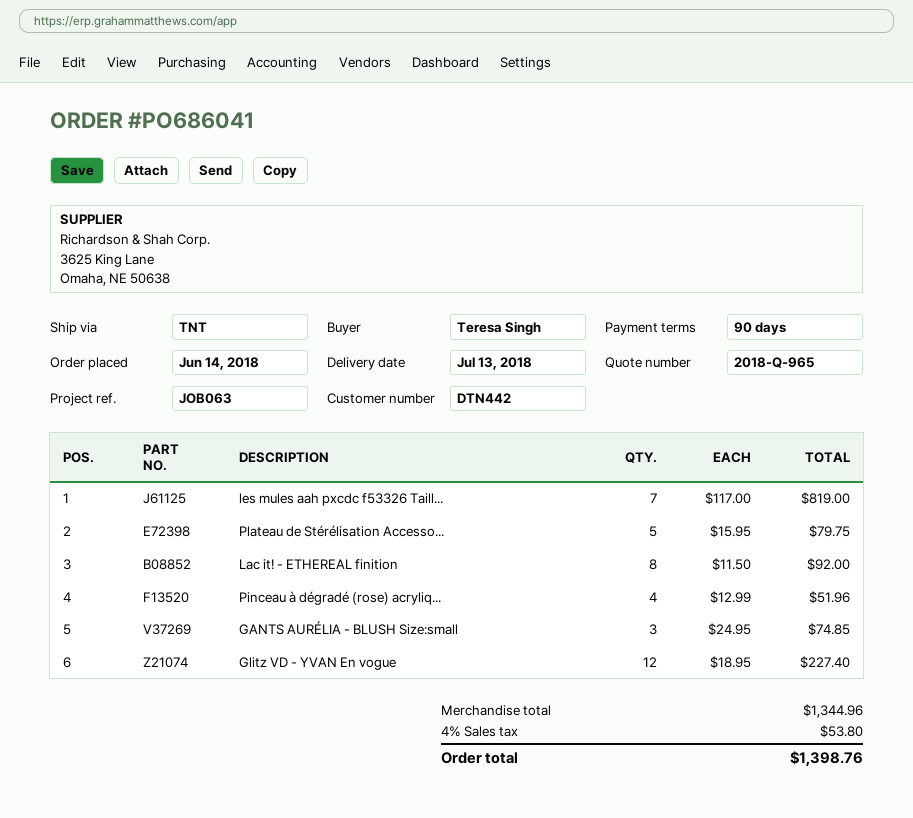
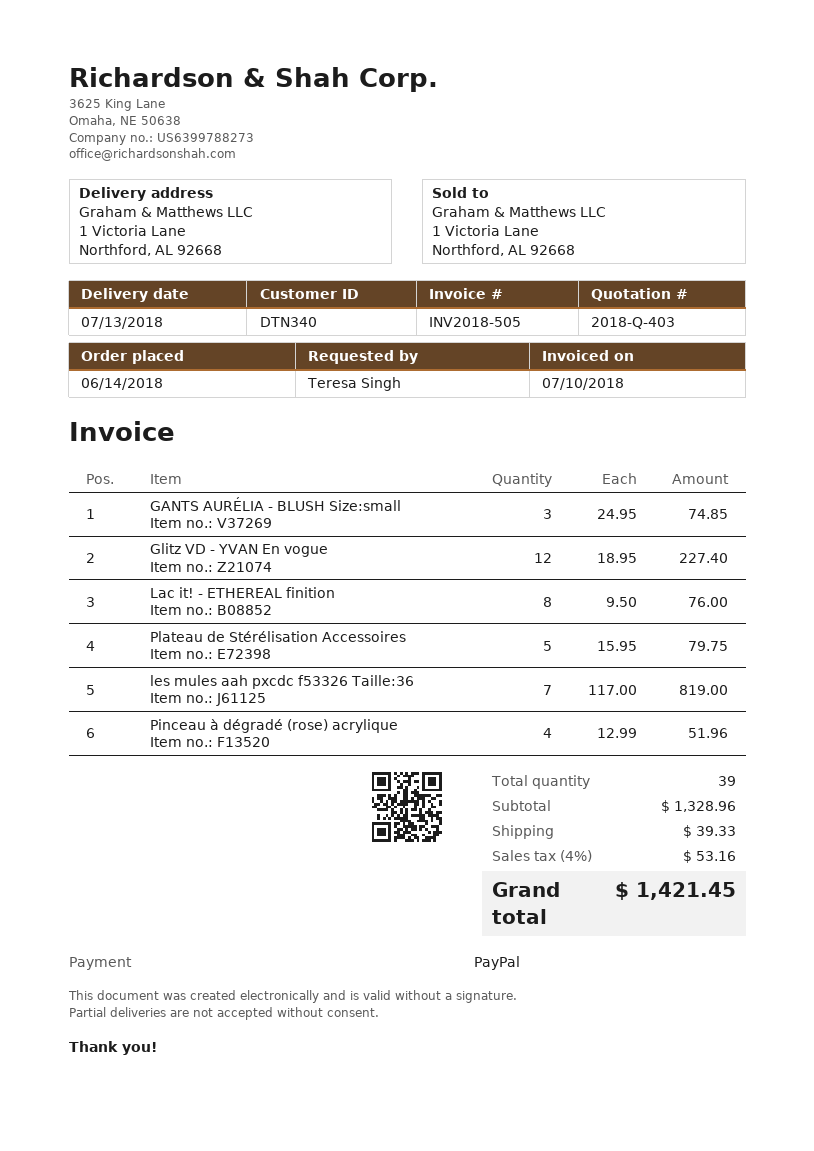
quote number: 2018-Q-965 -> 2018-Q-403
customer number: DTN442 -> DTN340
Lac it! - ETHEREAL finition: 8 x 11.50 = 92.00 -> 8 x 9.50 = 76.00
subtotal: 1344.96 -> 1328.96
shipping: none -> 39.33
tax: 4% = 53.80 -> 4% = 53.16
total: 1398.76 -> 1421.45

